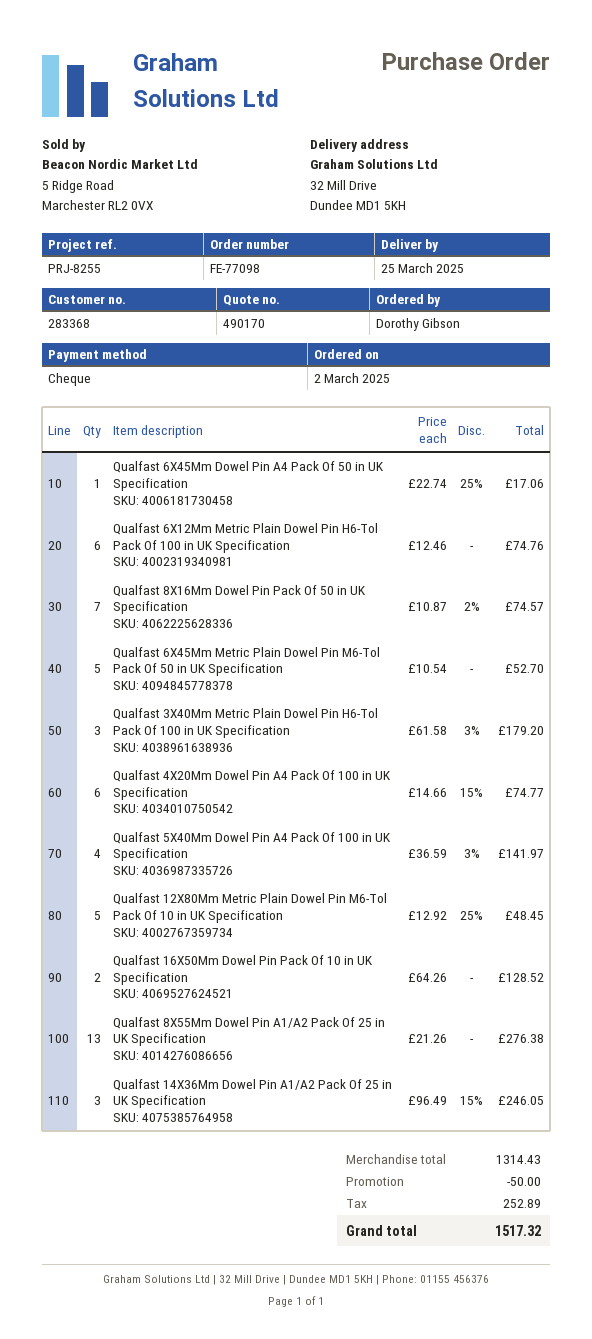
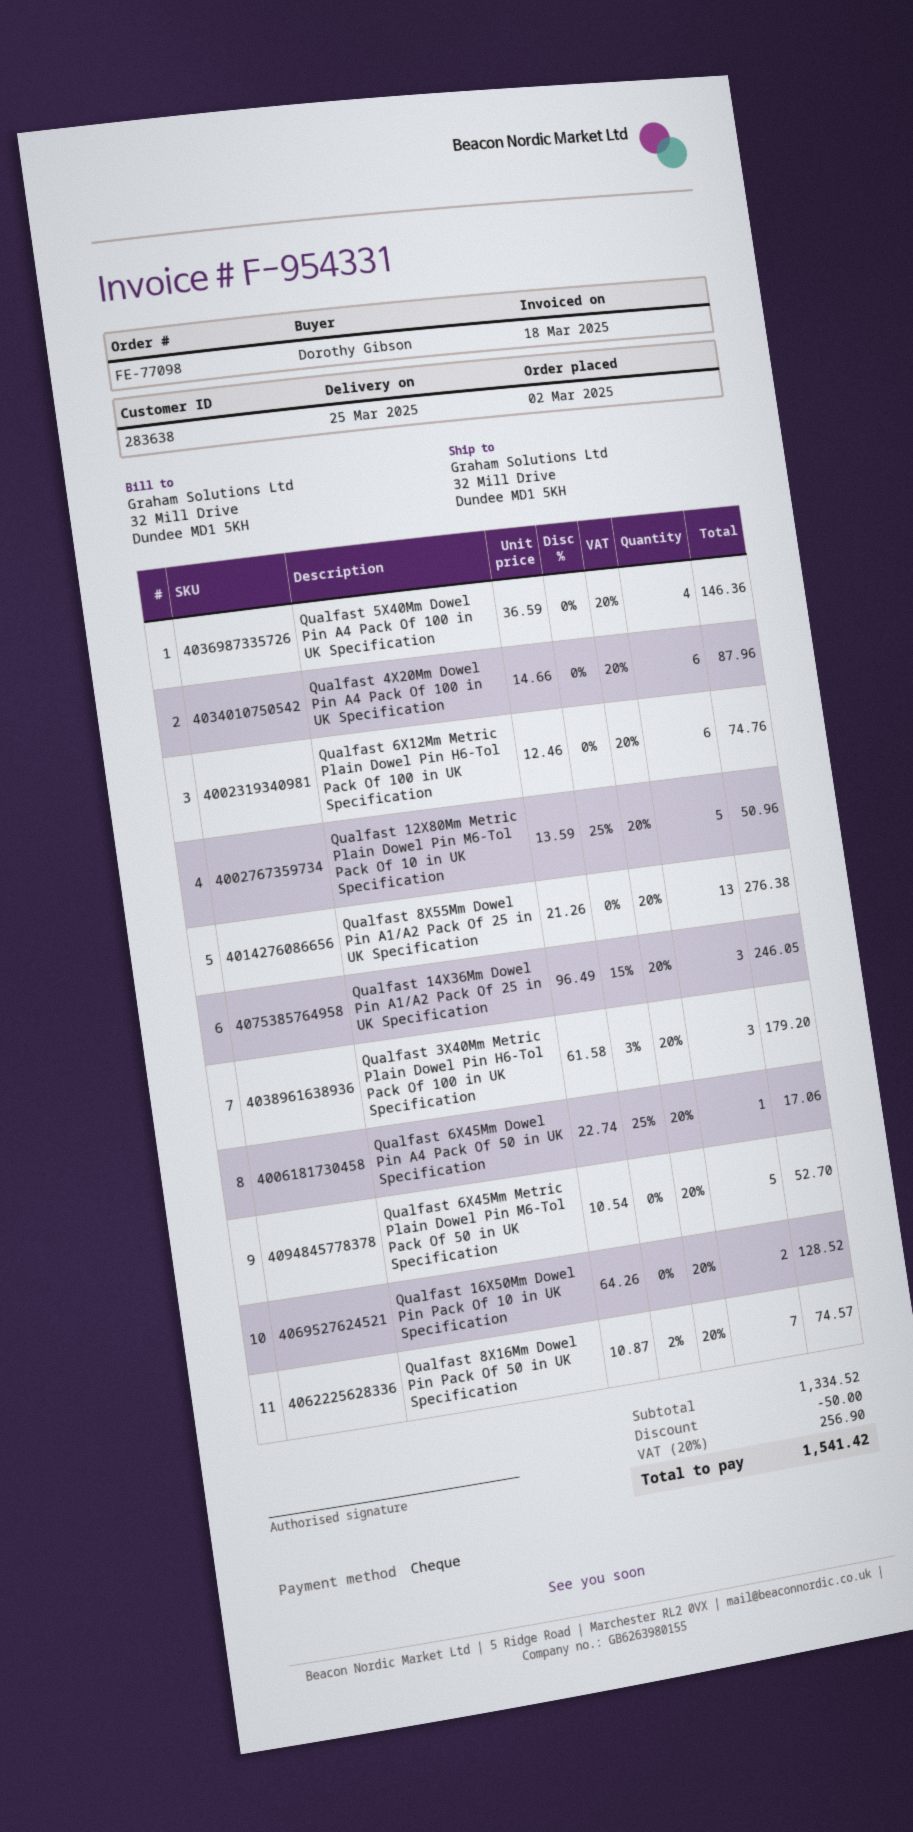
customer number: 283368 -> 283638
Qualfast 4X20Mm Dowel Pin A4 Pack Of 100 in UK Specification: 6 x 14.66 - 15% = 74.77 -> 6 x 14.66 = 87.96
Qualfast 5X40Mm Dowel Pin A4 Pack Of 100 in UK Specification: 4 x 36.59 - 3% = 141.97 -> 4 x 36.59 = 146.36
Qualfast 12X80Mm Metric Plain Dowel Pin M6-Tol Pack Of 10 in UK Specification: 5 x 12.92 - 25% = 48.45 -> 5 x 13.59 - 25% = 50.96
subtotal: 1314.43 -> 1334.52
tax: 252.89 -> 256.90
total: 1517.32 -> 1541.42

